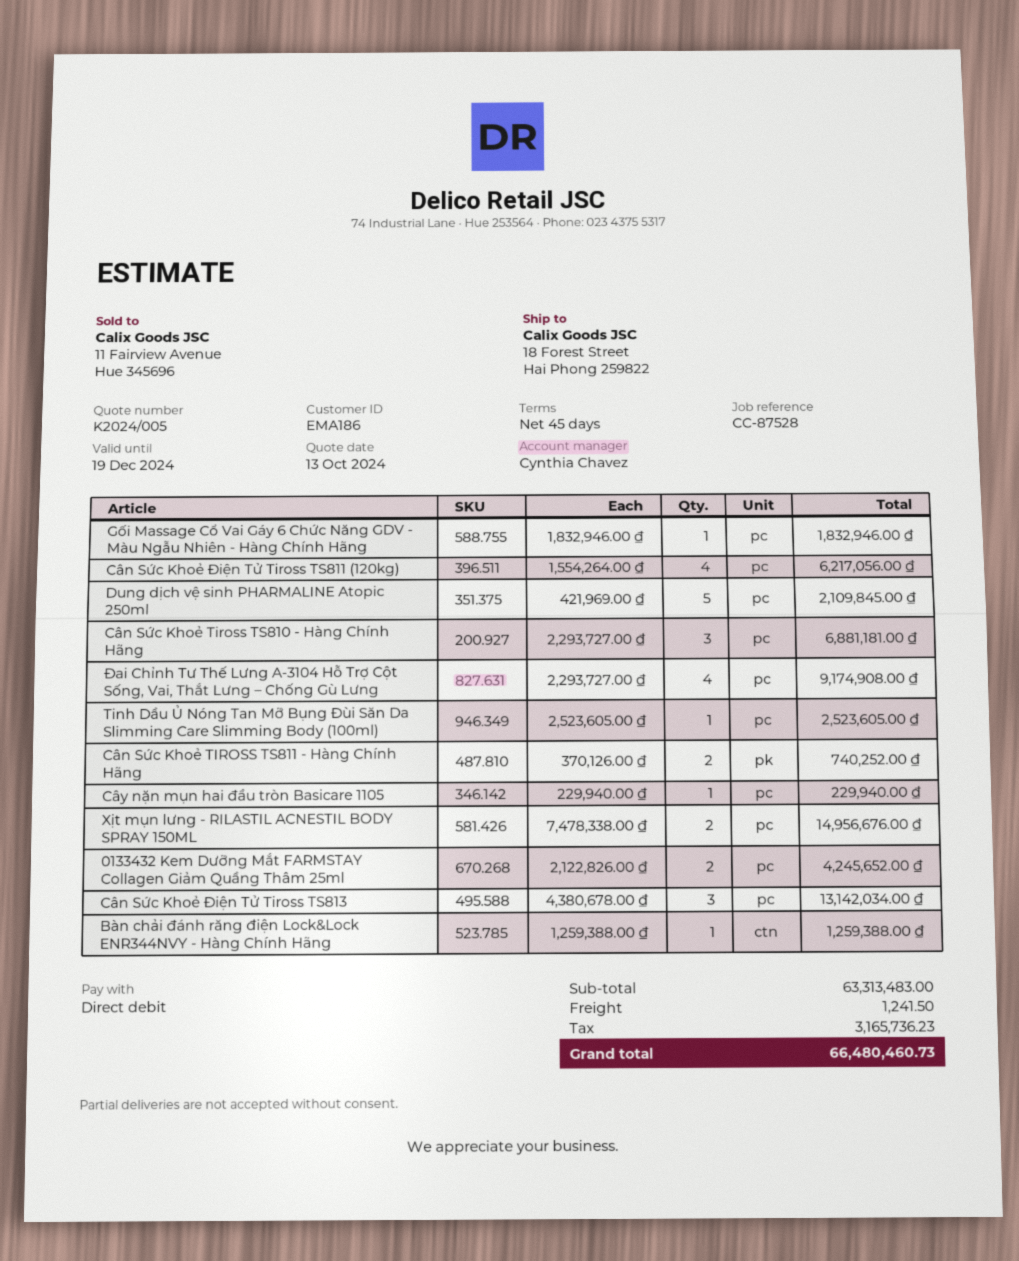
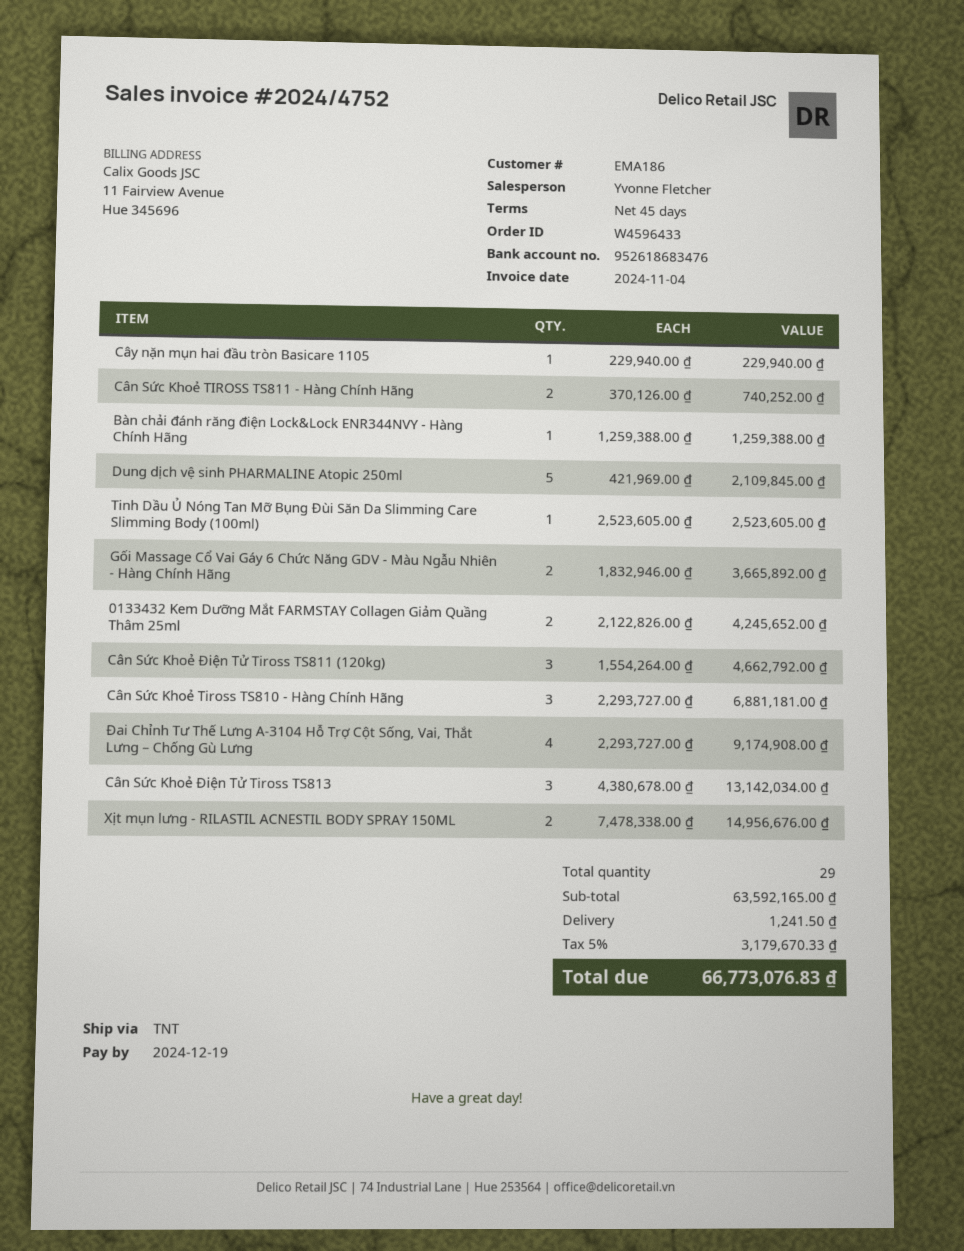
sales rep: Cynthia Chavez -> Yvonne Fletcher
Gối Massage Cổ Vai Gáy 6 Chức Năng GDV - Màu Ngẫu Nhiên - Hàng Chính Hãng: 1 x 1832946.00 = 1832946.00 -> 2 x 1832946.00 = 3665892.00
Cân Sức Khoẻ Điện Tử Tiross TS811 (120kg): 4 x 1554264.00 = 6217056.00 -> 3 x 1554264.00 = 4662792.00
subtotal: 63313483.00 -> 63592165.00
tax: 3165736.23 -> 3179670.33
total: 66480460.73 -> 66773076.83

